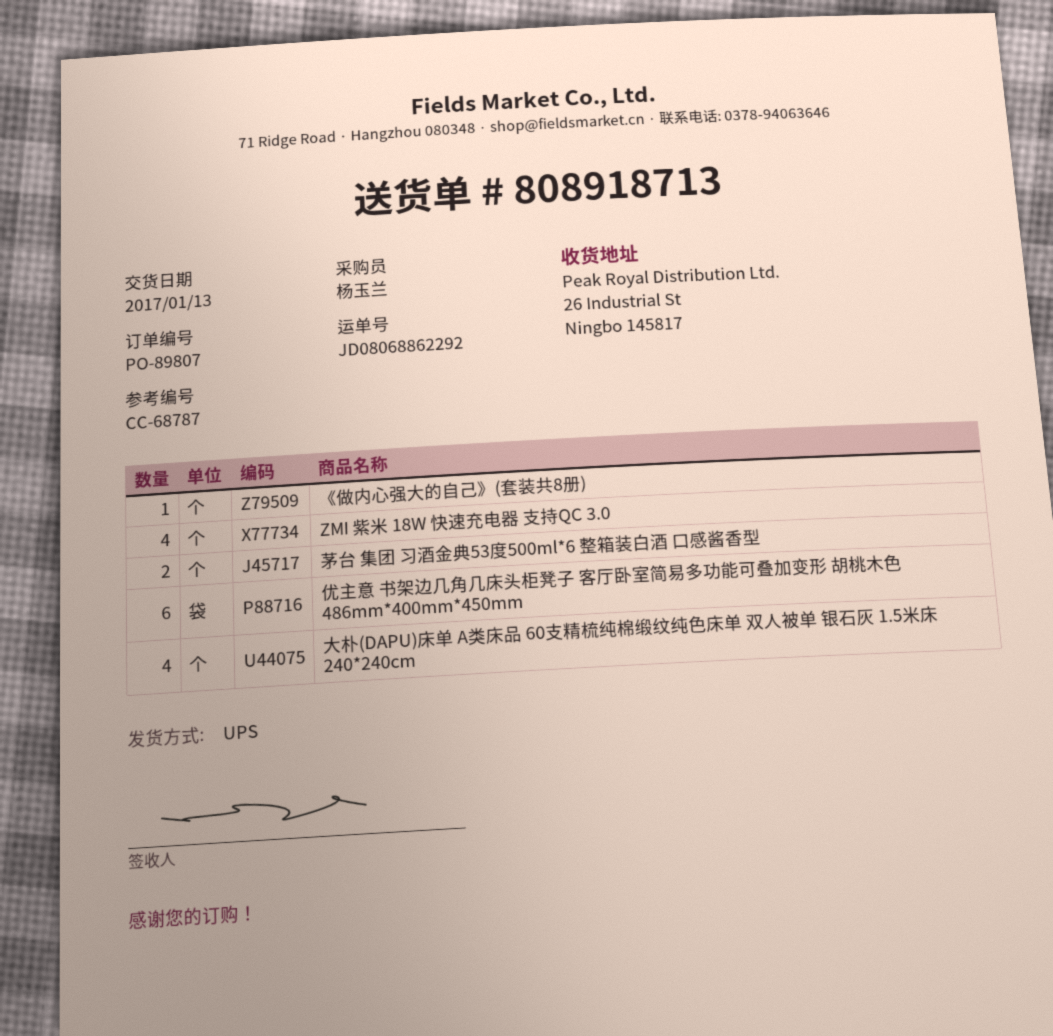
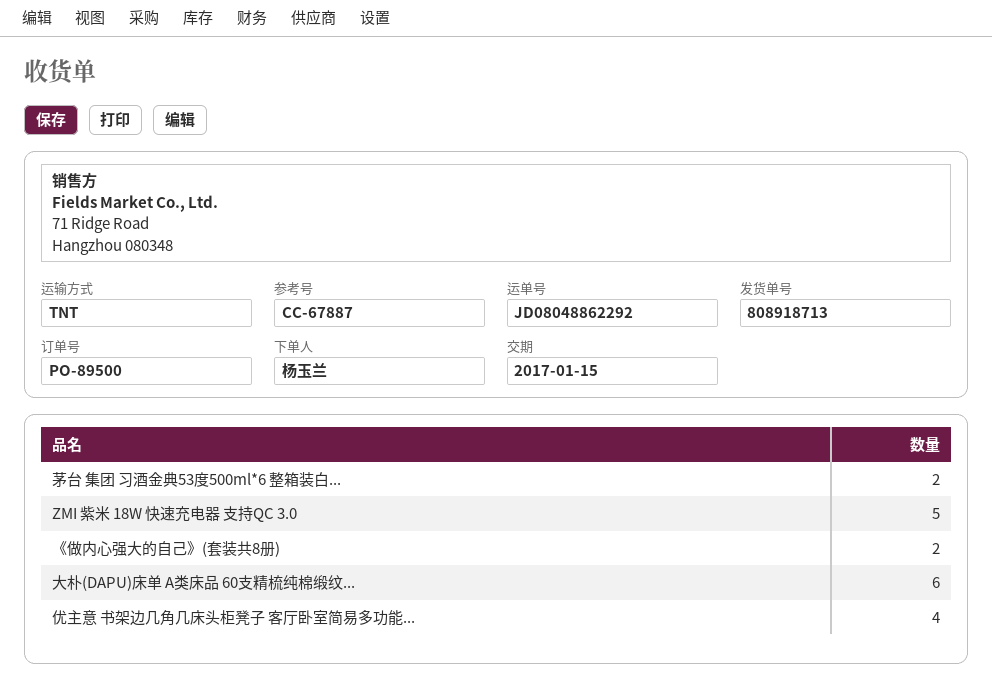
order number: PO-89807 -> PO-89500
delivery date: 2017-01-13 -> 2017-01-15
reference: CC-68787 -> CC-67887
shipping method: UPS -> TNT
tracking number: JD08068862292 -> JD08048862292
《做内心强大的自己》(套装共8册): 1 -> 2
ZMI 紫米 18W 快速充电器 支持QC 3.0: 4 -> 5
优主意 书架边几角几床头柜凳子 客厅卧室简易多功能可叠加变形 胡桃木色 486mm*400mm*450mm: 6 -> 4
大朴(DAPU)床单 A类床品 60支精梳纯棉缎纹纯色床单 双人被单 银石灰 1.5米床 240*240cm: 4 -> 6

